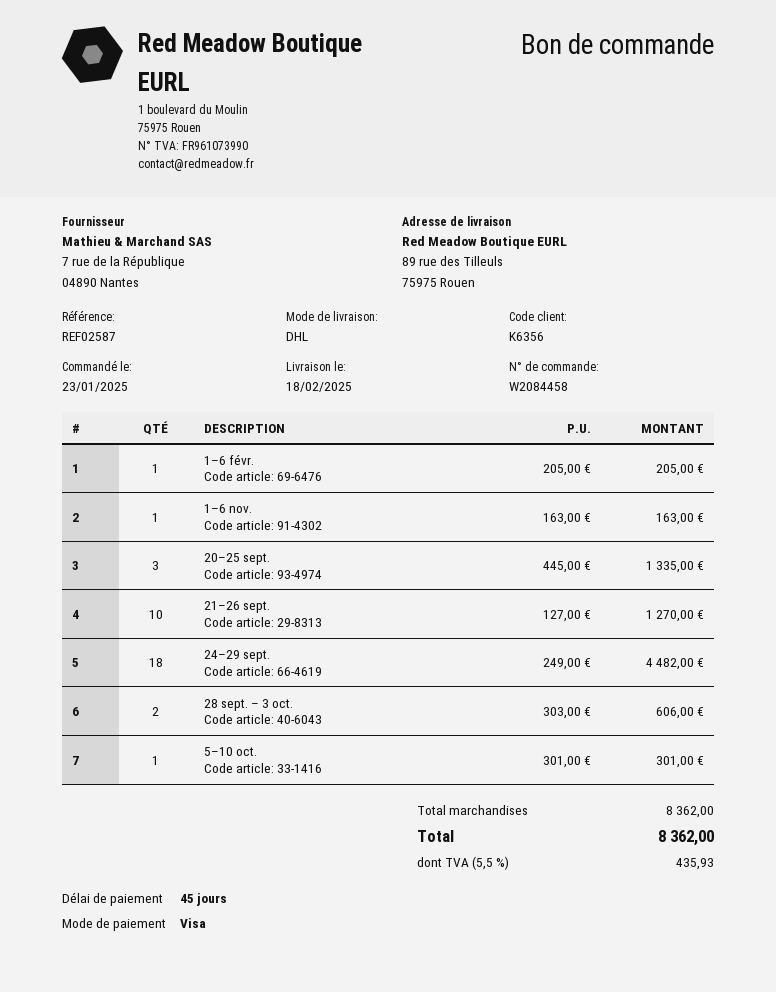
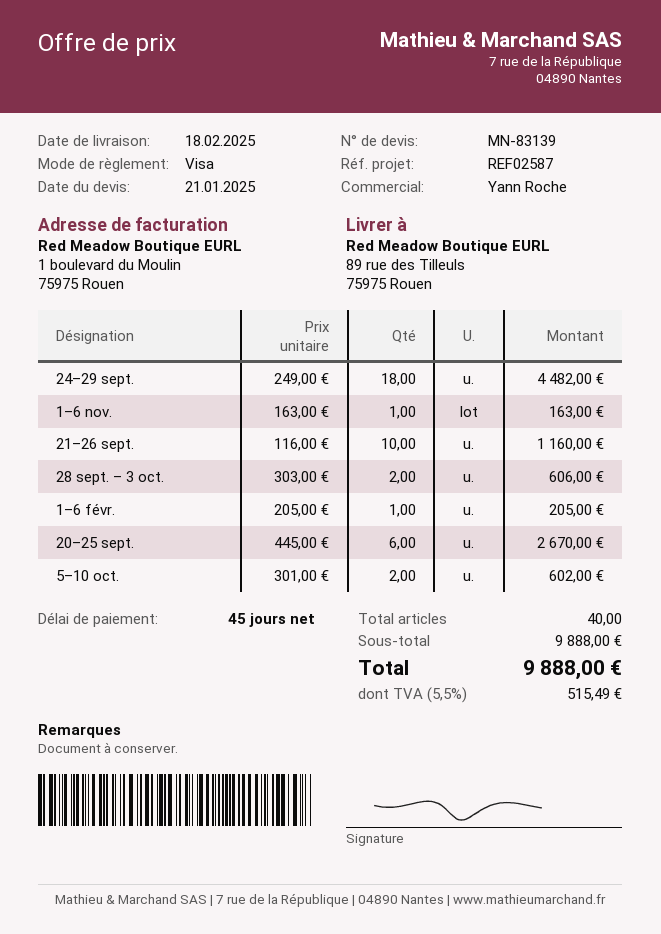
20–25 sept.: 3 x 445.00 = 1335.00 -> 6 x 445.00 = 2670.00
21–26 sept.: 10 x 127.00 = 1270.00 -> 10 x 116.00 = 1160.00
5–10 oct.: 1 x 301.00 = 301.00 -> 2 x 301.00 = 602.00
subtotal: 8362.00 -> 9888.00
tax: 5.5% = 435.93 -> 5.5% = 515.49
total: 8362.00 -> 9888.00

